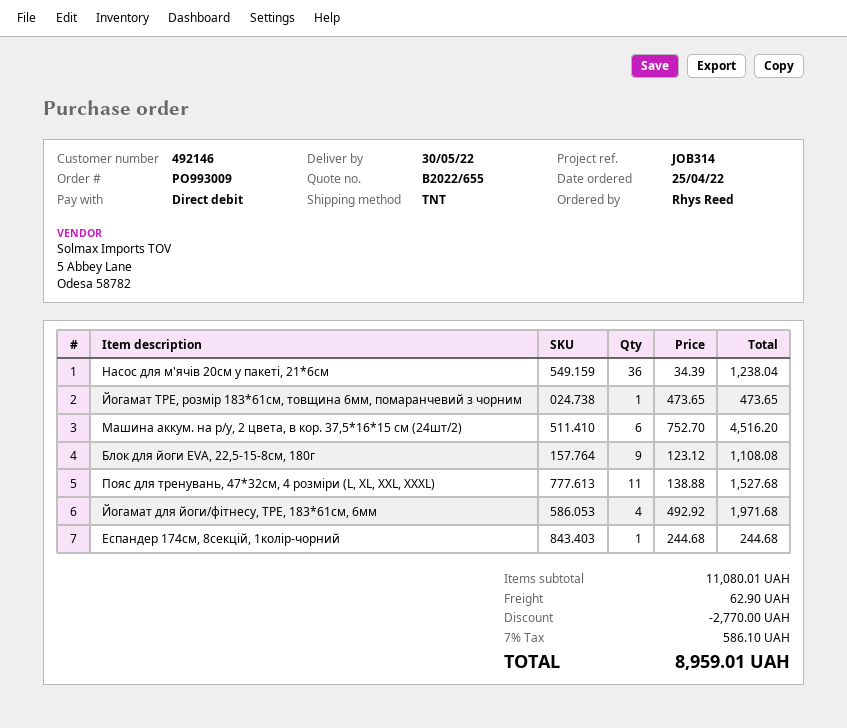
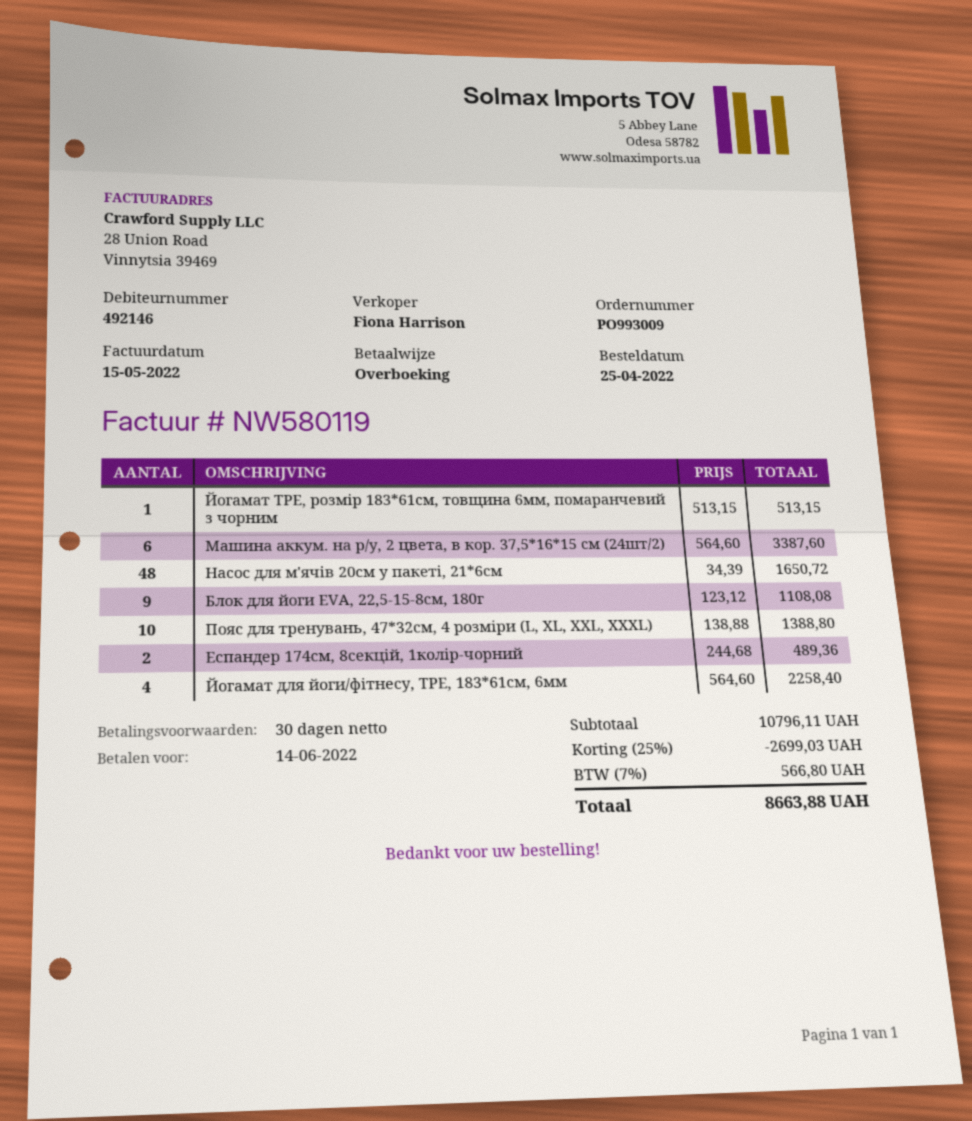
payment method: direct debit -> bank transfer
Насос для м'ячів 20см у пакеті, 21*6см: 36 x 34.39 = 1238.04 -> 48 x 34.39 = 1650.72
Йогамат TPE, розмір 183*61см, товщина 6мм, помаранчевий з чорним: 1 x 473.65 = 473.65 -> 1 x 513.15 = 513.15
Машина аккум. на р/у, 2 цвета, в кор. 37,5*16*15 см (24шт/2): 6 x 752.70 = 4516.20 -> 6 x 564.60 = 3387.60
Пояс для тренувань, 47*32см, 4 розміри (L, XL, XXL, XXXL): 11 x 138.88 = 1527.68 -> 10 x 138.88 = 1388.80
Йогамат для йоги/фітнесу, TPE, 183*61см, 6мм: 4 x 492.92 = 1971.68 -> 4 x 564.60 = 2258.40
Еспандер 174см, 8секцій, 1колір-чорний: 1 x 244.68 = 244.68 -> 2 x 244.68 = 489.36
subtotal: 11080.01 -> 10796.11
discount: 2770.00 -> 2699.03
shipping: 62.90 -> none
tax: 7% = 586.10 -> 7% = 566.80
total: 8959.01 -> 8663.88

